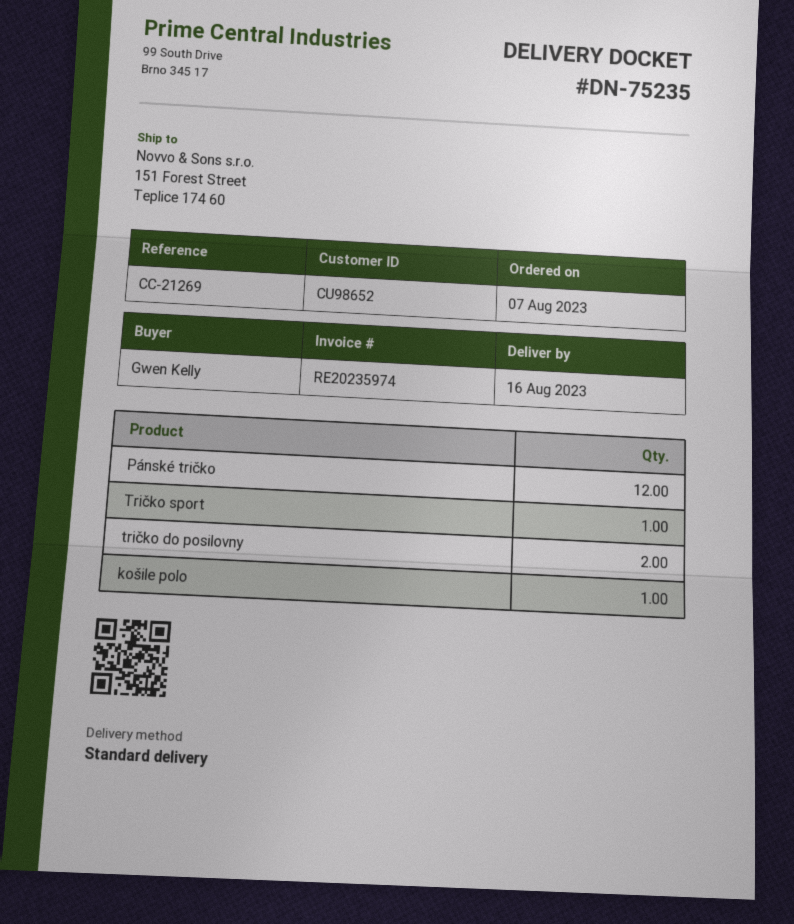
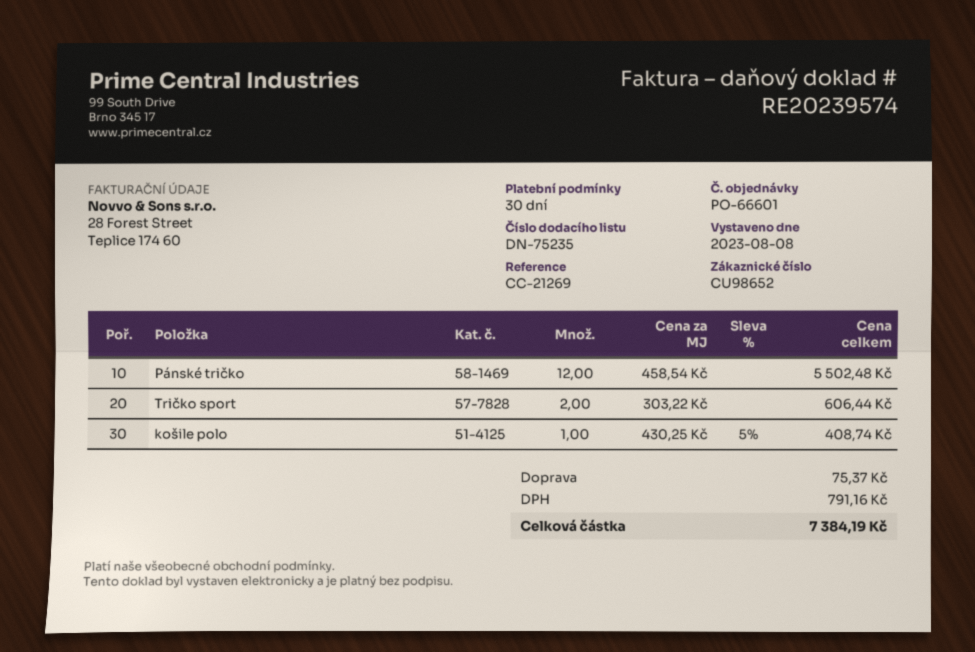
invoice number: RE20235974 -> RE20239574
Tričko sport: 1 -> 2
tričko do posilovny: 2 -> none

